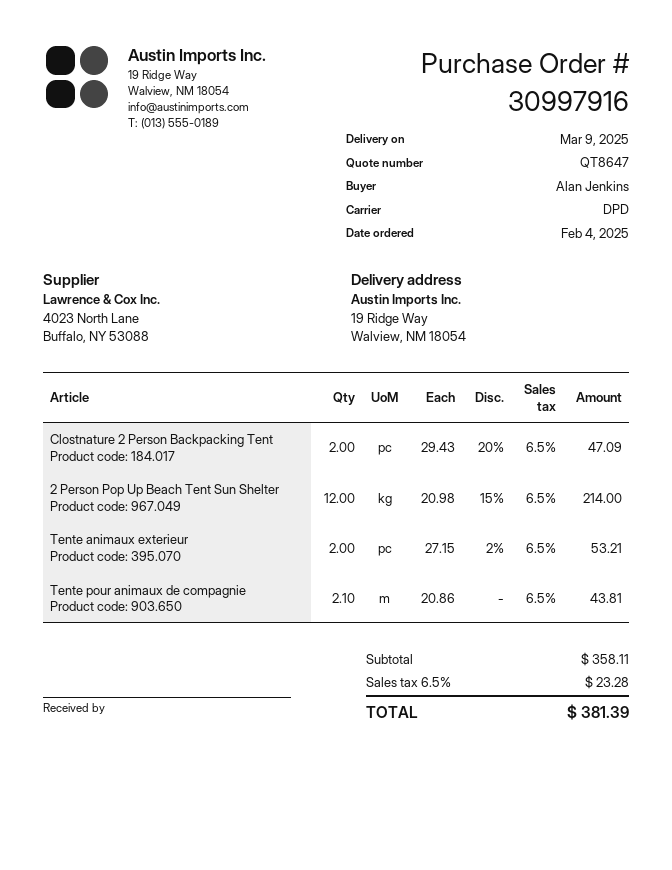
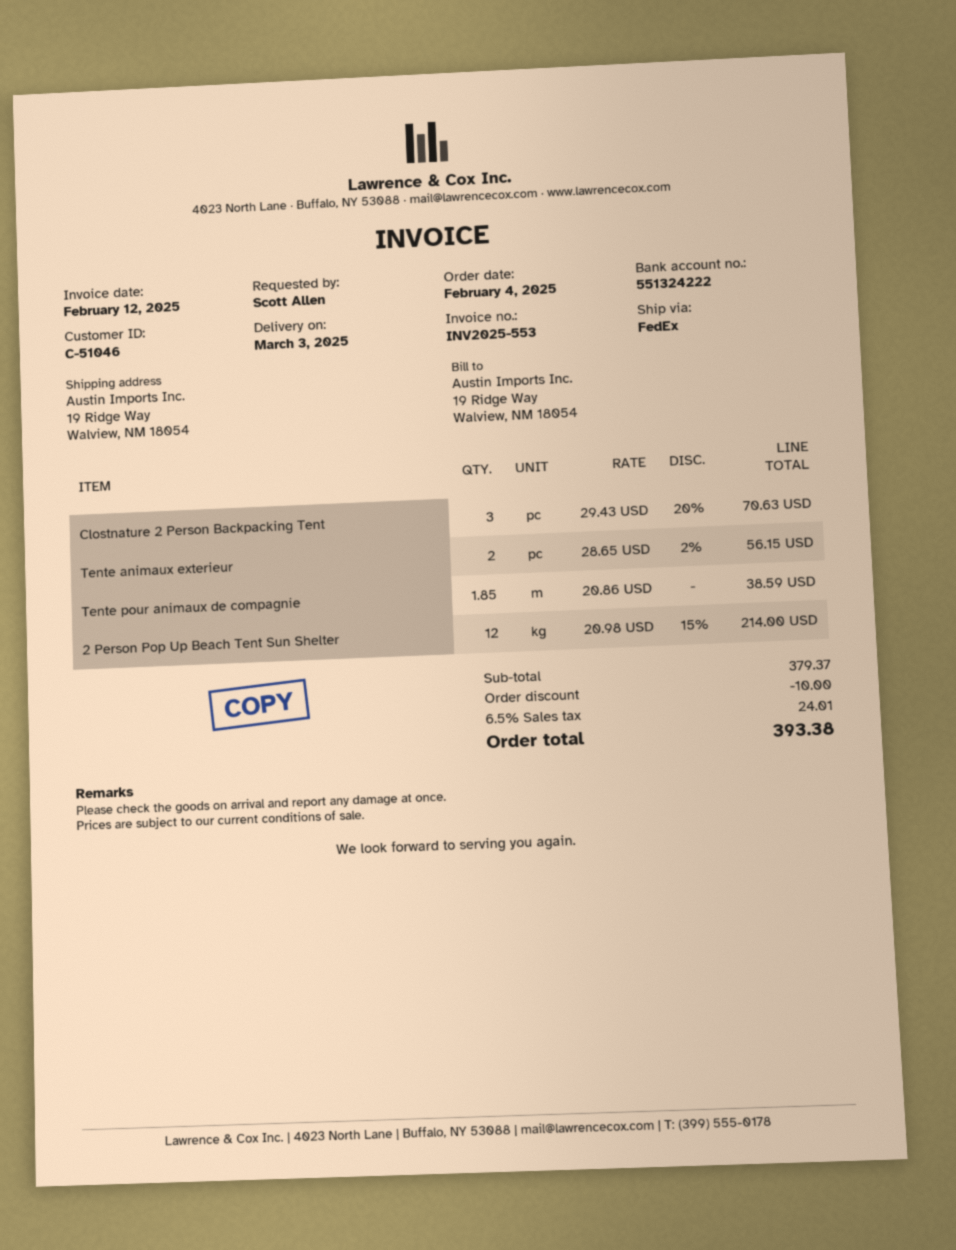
delivery date: 2025-03-09 -> 2025-03-03
ordered by: Alan Jenkins -> Scott Allen
shipping method: DPD -> FedEx
Clostnature 2 Person Backpacking Tent: 2 x 29.43 - 20% = 47.09 -> 3 x 29.43 - 20% = 70.63
Tente animaux exterieur: 2 x 27.15 - 2% = 53.21 -> 2 x 28.65 - 2% = 56.15
Tente pour animaux de compagnie: 2.1 x 20.86 = 43.81 -> 1.85 x 20.86 = 38.59
subtotal: 358.11 -> 379.37
discount: none -> 10.00
tax: 6.5% = 23.28 -> 6.5% = 24.01
total: 381.39 -> 393.38

